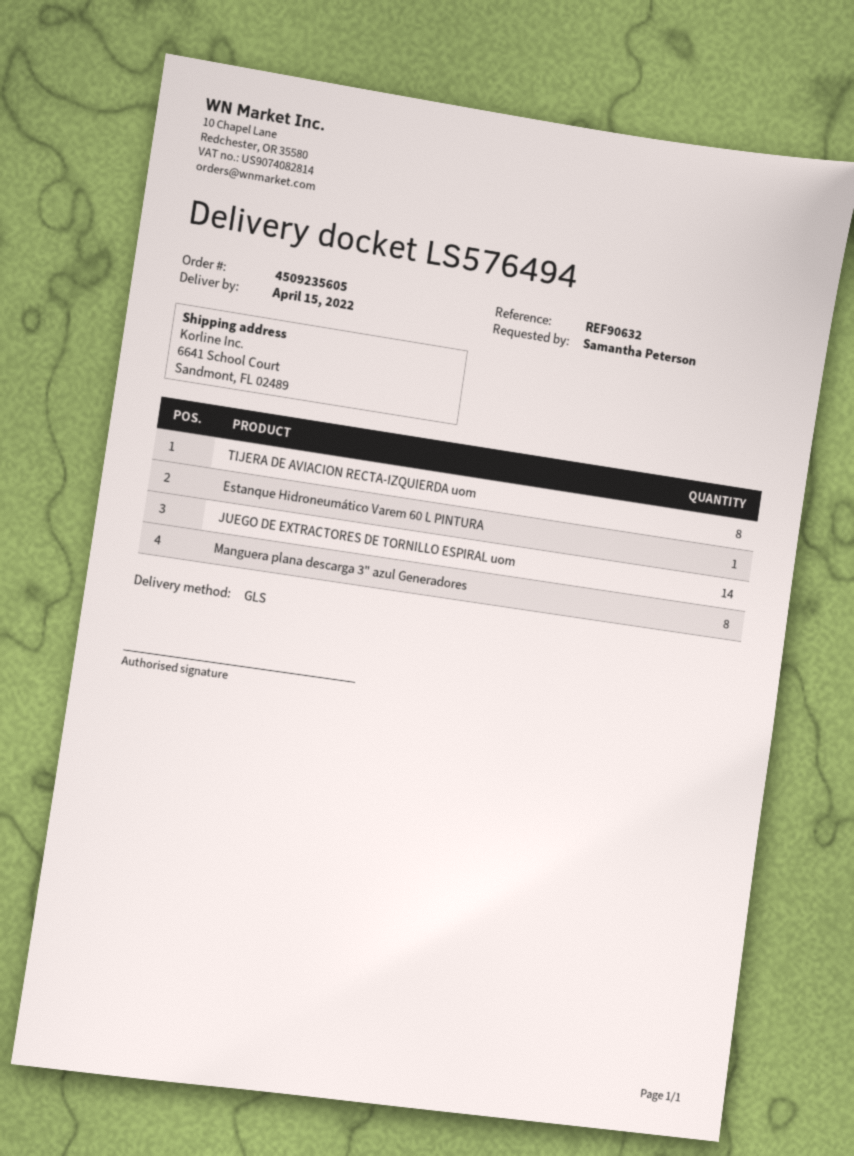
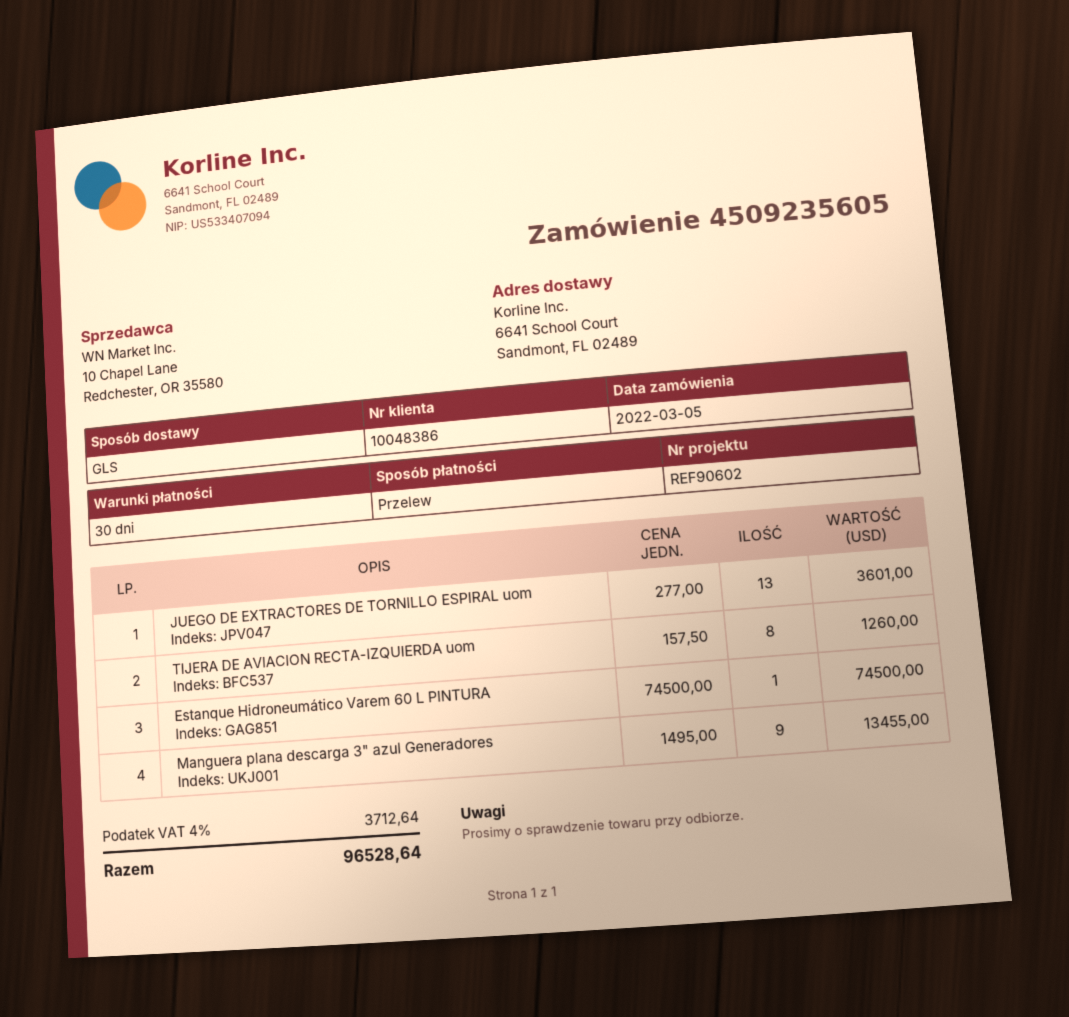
reference: REF90632 -> REF90602
JUEGO DE EXTRACTORES DE TORNILLO ESPIRAL uom: 14 -> 13
Manguera plana descarga 3" azul Generadores: 8 -> 9

